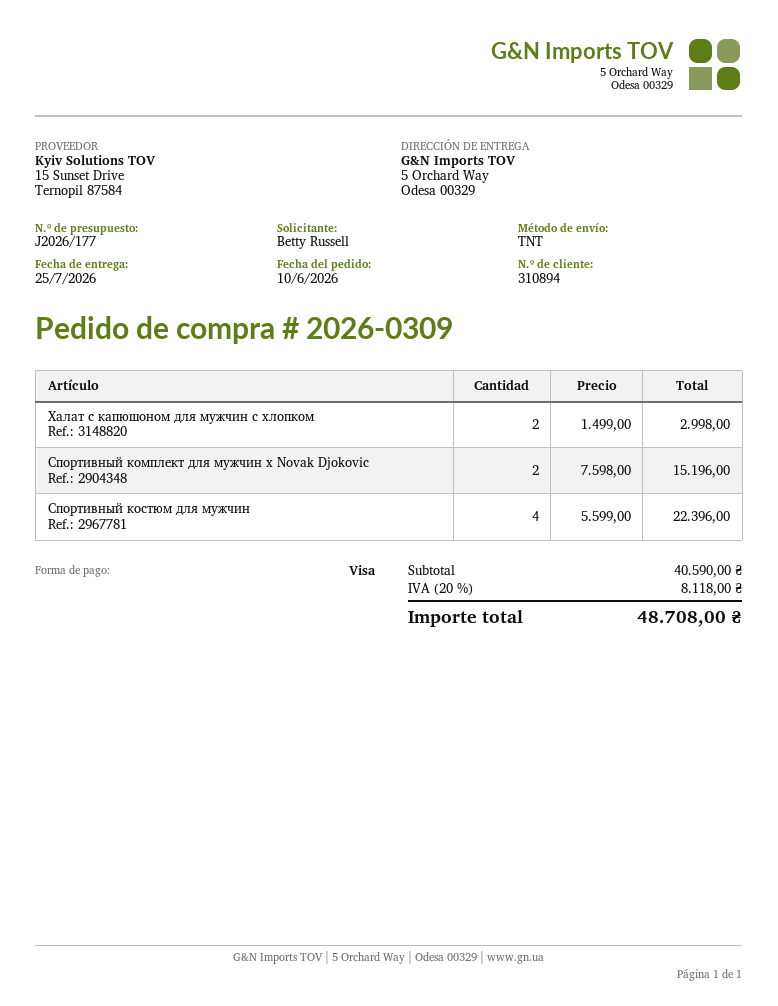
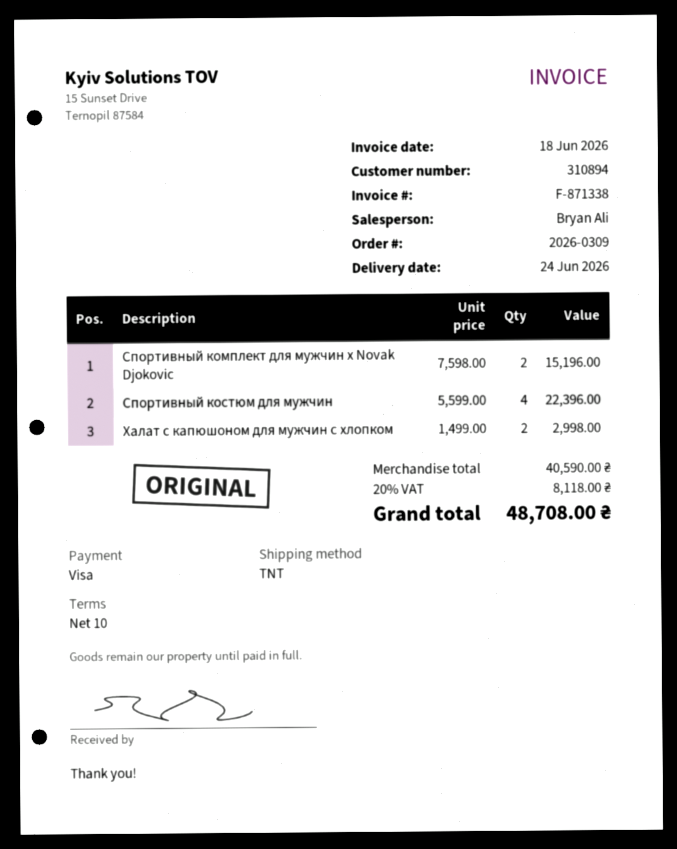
delivery date: 2026-07-25 -> 2026-06-24

